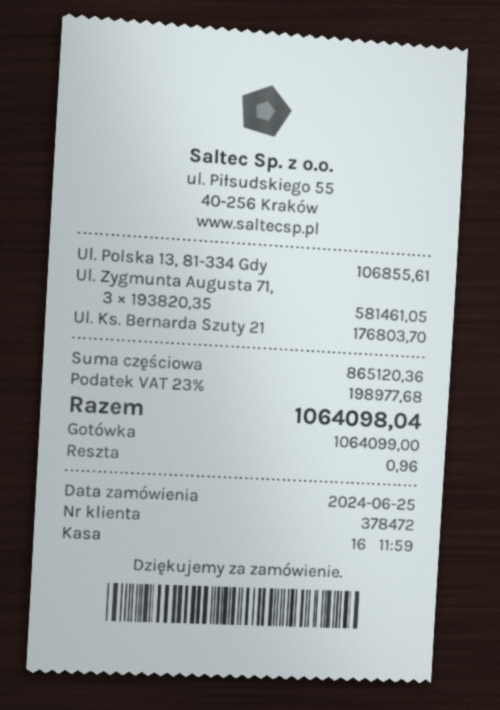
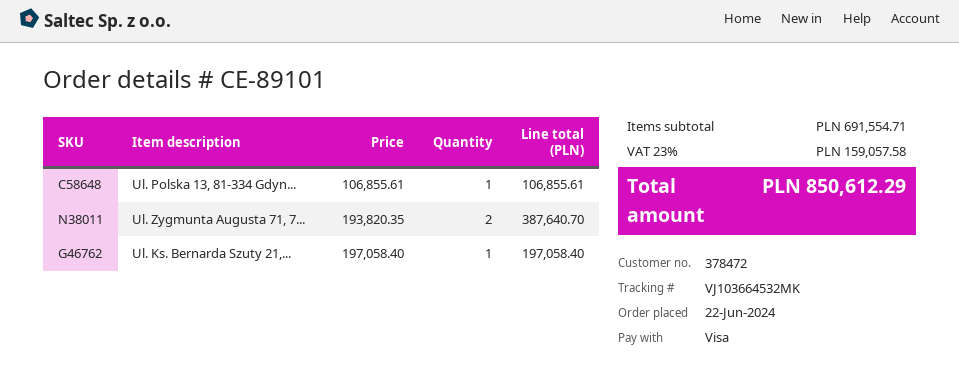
order date: 2024-06-25 -> 2024-06-22
payment method: cash -> Visa
Ul. Zygmunta Augusta 71,: 3 x 193820.35 = 581461.05 -> 2 x 193820.35 = 387640.70
Ul. Ks. Bernarda Szuty 21: 1 x 176803.70 = 176803.70 -> 1 x 197058.40 = 197058.40
subtotal: 865120.36 -> 691554.71
tax: 23% = 198977.68 -> 23% = 159057.58
total: 1064098.04 -> 850612.29

